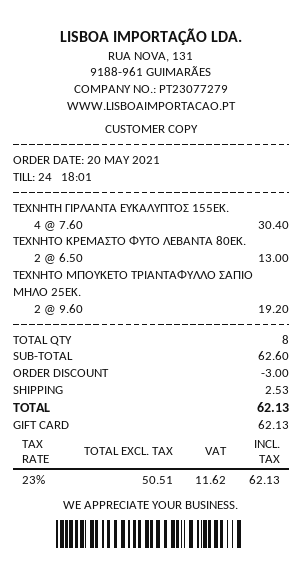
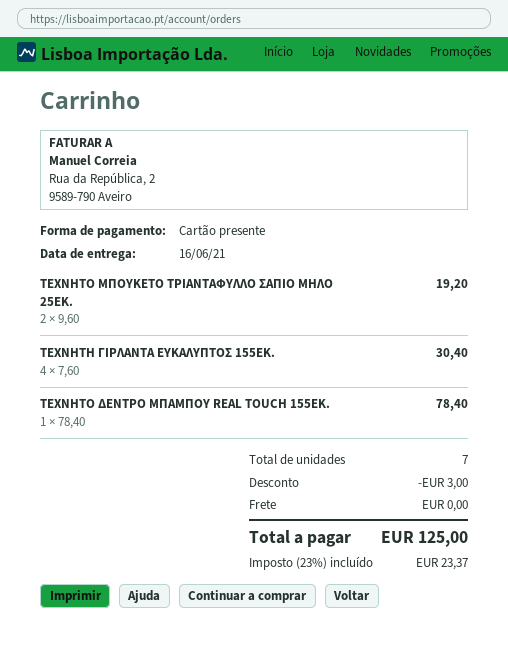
ΤΕΧΝΗΤΟ ΚΡΕΜΑΣΤΟ ΦΥΤΟ ΛΕΒΑΝΤΑ 80ΕΚ.: 2 x 6.50 = 13.00 -> none
ΤΕΧΝΗΤΟ ΔΕΝΤΡΟ ΜΠΑΜΠΟΥ REAL TOUCH 155ΕΚ.: none -> 1 x 78.40 = 78.40
total quantity: 8 -> 7
shipping: 2.53 -> 0.00
tax: 23% = 11.62 -> 23% = 23.37
total: 62.13 -> 125.00

